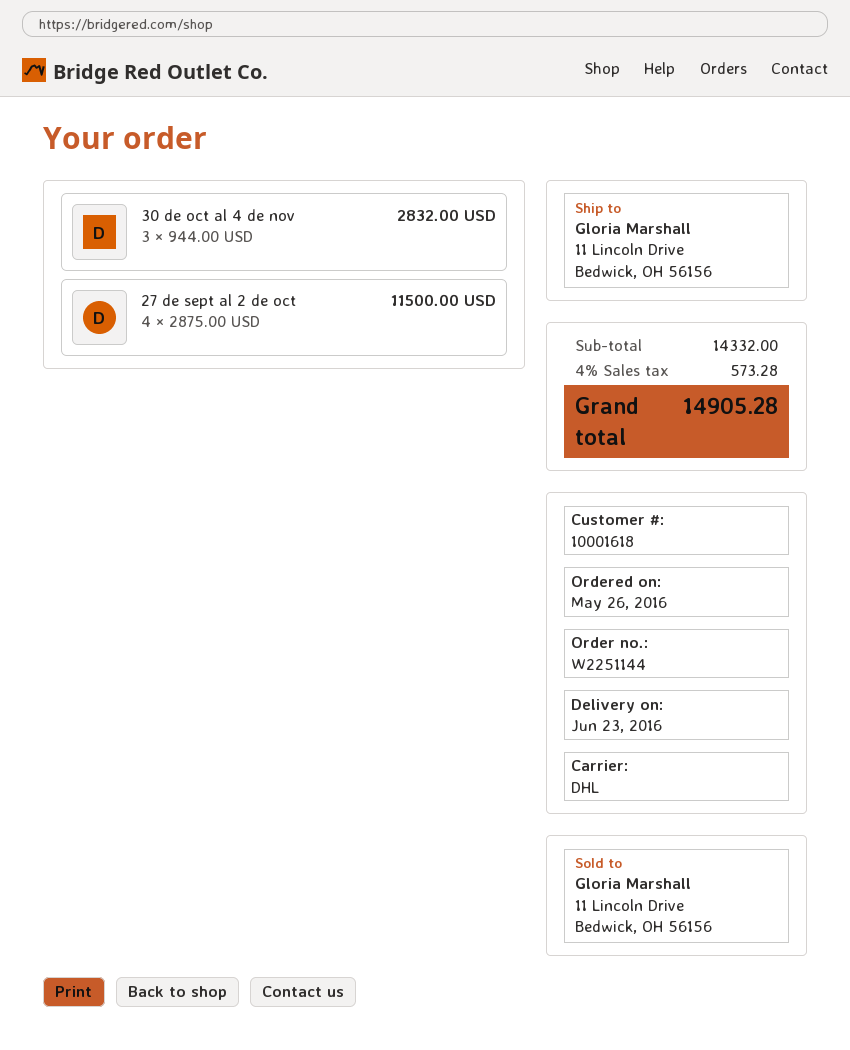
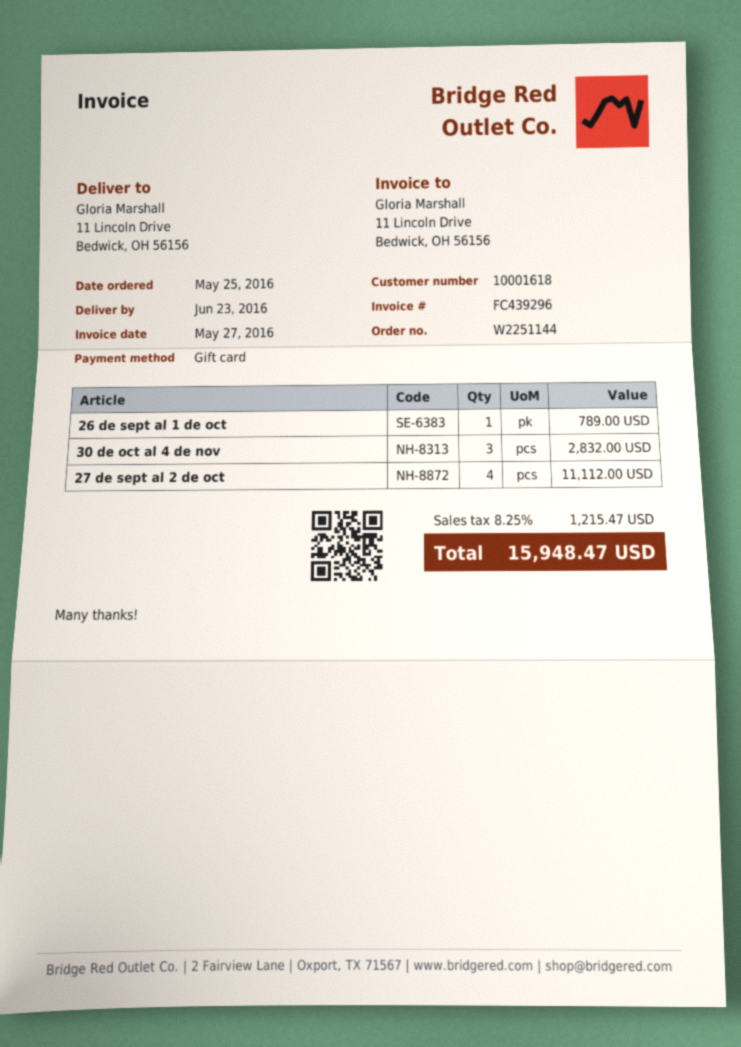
order date: 2016-05-26 -> 2016-05-25
27 de sept al 2 de oct: 4 for 11500.00 -> 4 for 11112.00
26 de sept al 1 de oct: none -> 1 for 789.00
tax: 4% = 573.28 -> 8.25% = 1215.47
total: 14905.28 -> 15948.47

